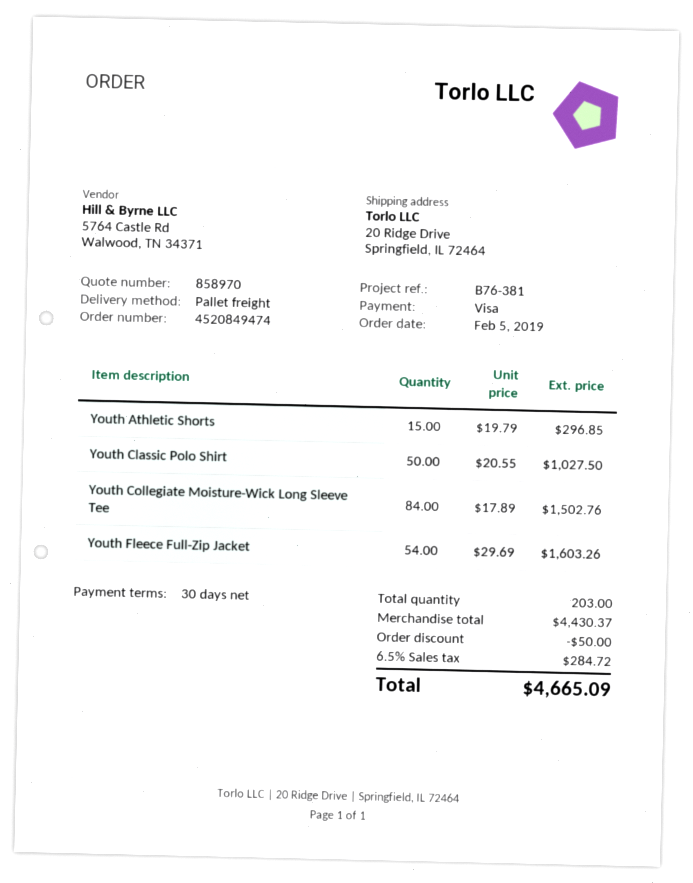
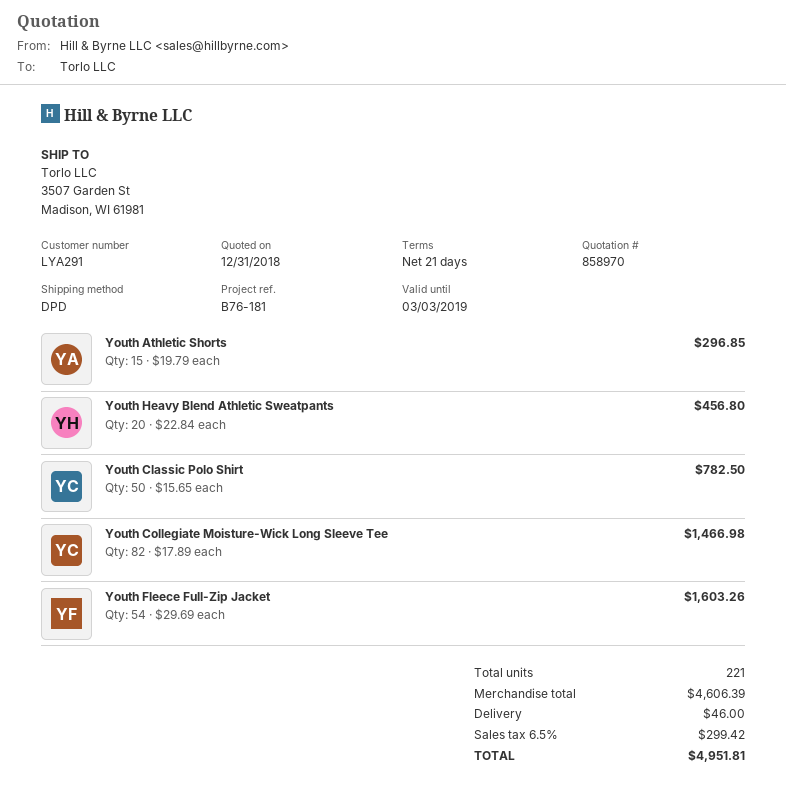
payment terms: 30 days -> 21 days
reference: B76-381 -> B76-181
shipping method: pallet freight -> DPD
ship to: 20 Ridge Drive, Springfield, IL 72464 -> 3507 Garden St, Madison, WI 61981
Youth Classic Polo Shirt: 50 x 20.55 = 1027.50 -> 50 x 15.65 = 782.50
Youth Collegiate Moisture-Wick Long Sleeve Tee: 84 x 17.89 = 1502.76 -> 82 x 17.89 = 1466.98
Youth Heavy Blend Athletic Sweatpants: none -> 20 x 22.84 = 456.80
total quantity: 203 -> 221
subtotal: 4430.37 -> 4606.39
discount: 50.00 -> none
shipping: none -> 46.00
tax: 6.5% = 284.72 -> 6.5% = 299.42
total: 4665.09 -> 4951.81

